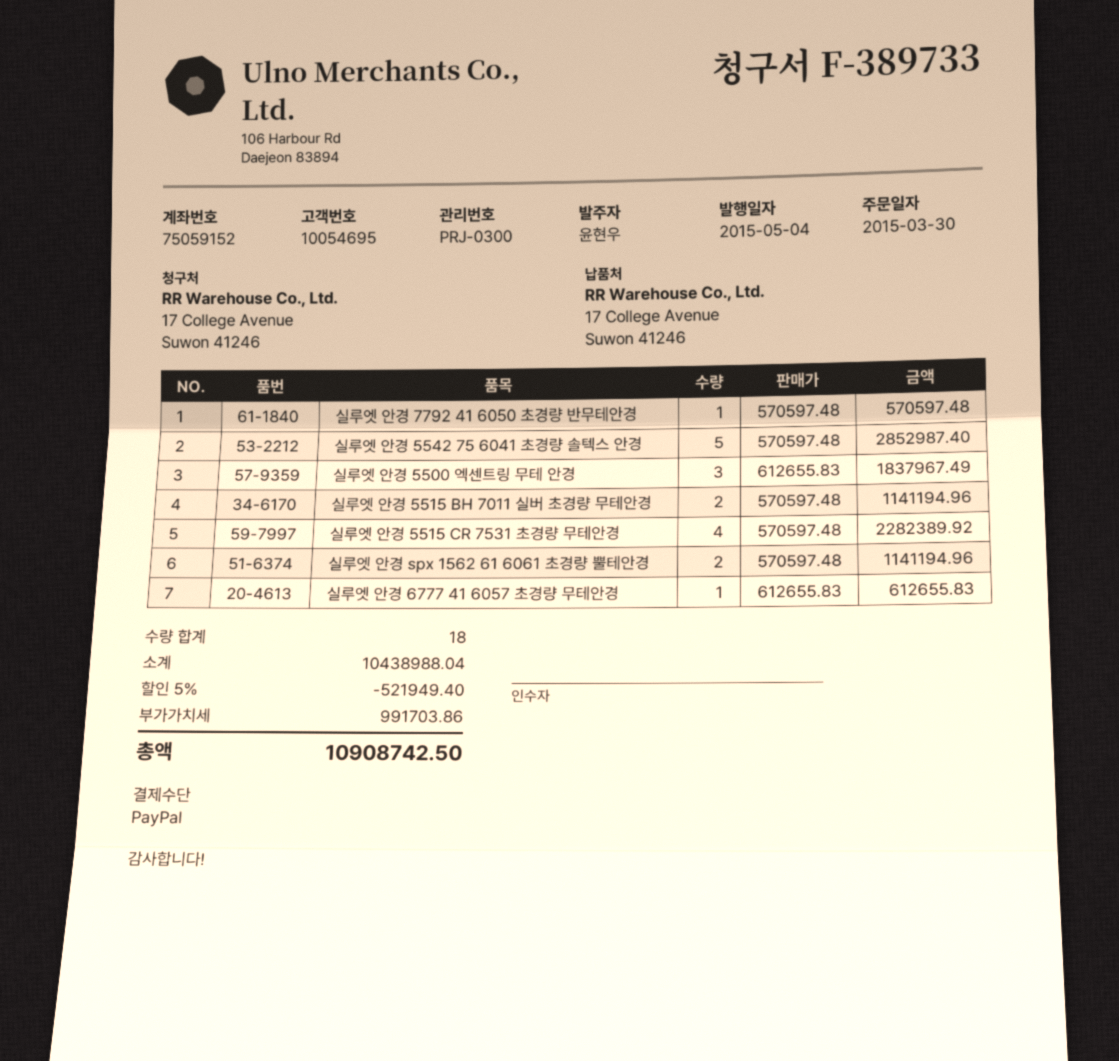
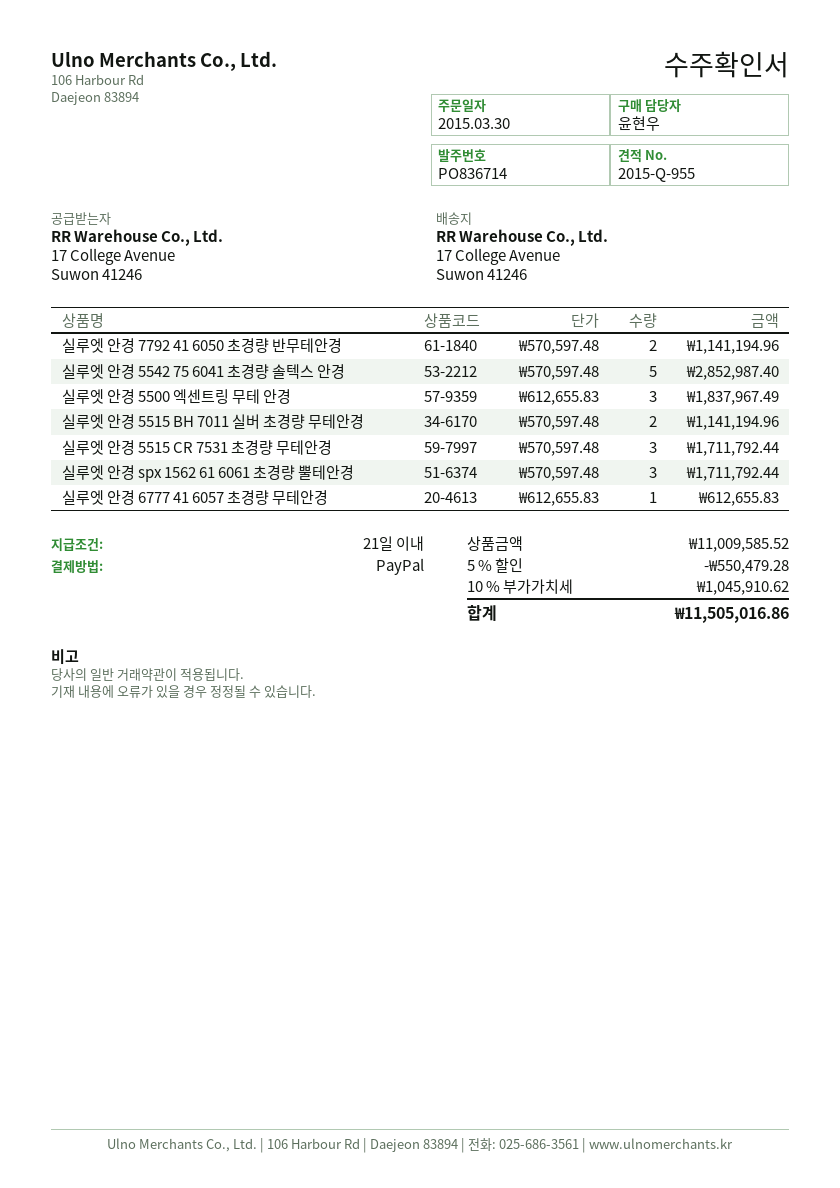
실루엣 안경 7792 41 6050 초경량 반무테안경: 1 x 570597.48 = 570597.48 -> 2 x 570597.48 = 1141194.96
실루엣 안경 5515 CR 7531 초경량 무테안경: 4 x 570597.48 = 2282389.92 -> 3 x 570597.48 = 1711792.44
실루엣 안경 spx 1562 61 6061 초경량 뿔테안경: 2 x 570597.48 = 1141194.96 -> 3 x 570597.48 = 1711792.44
subtotal: 10438988.04 -> 11009585.52
discount: 5% = 521949.40 -> 5% = 550479.28
tax: 991703.86 -> 1045910.62
total: 10908742.50 -> 11505016.86

